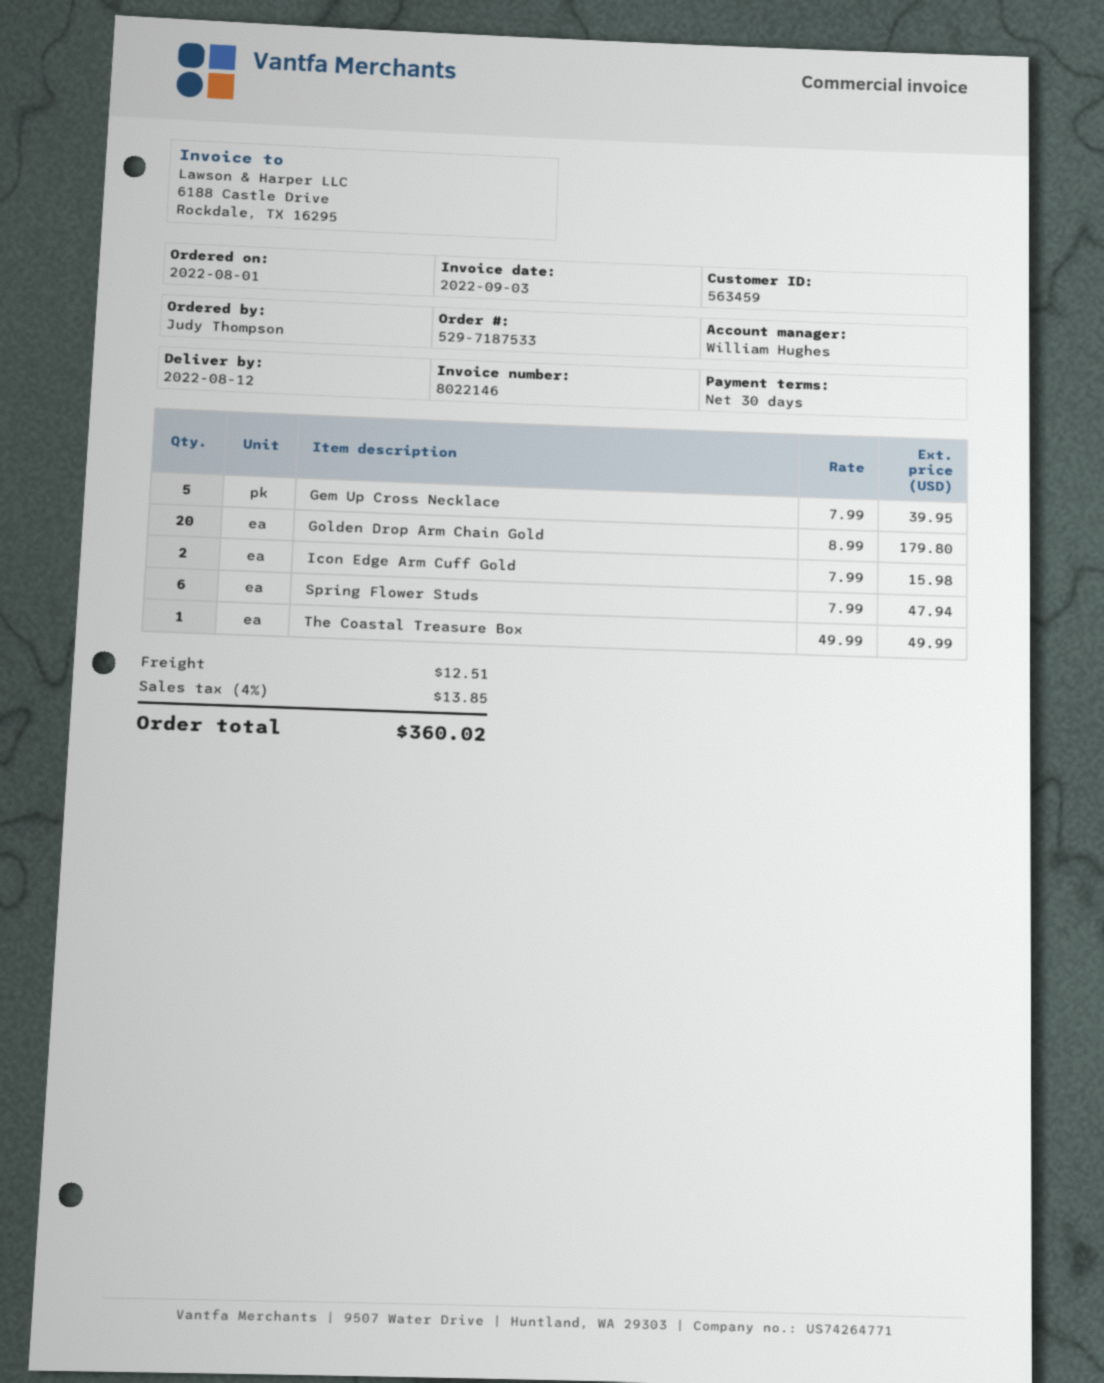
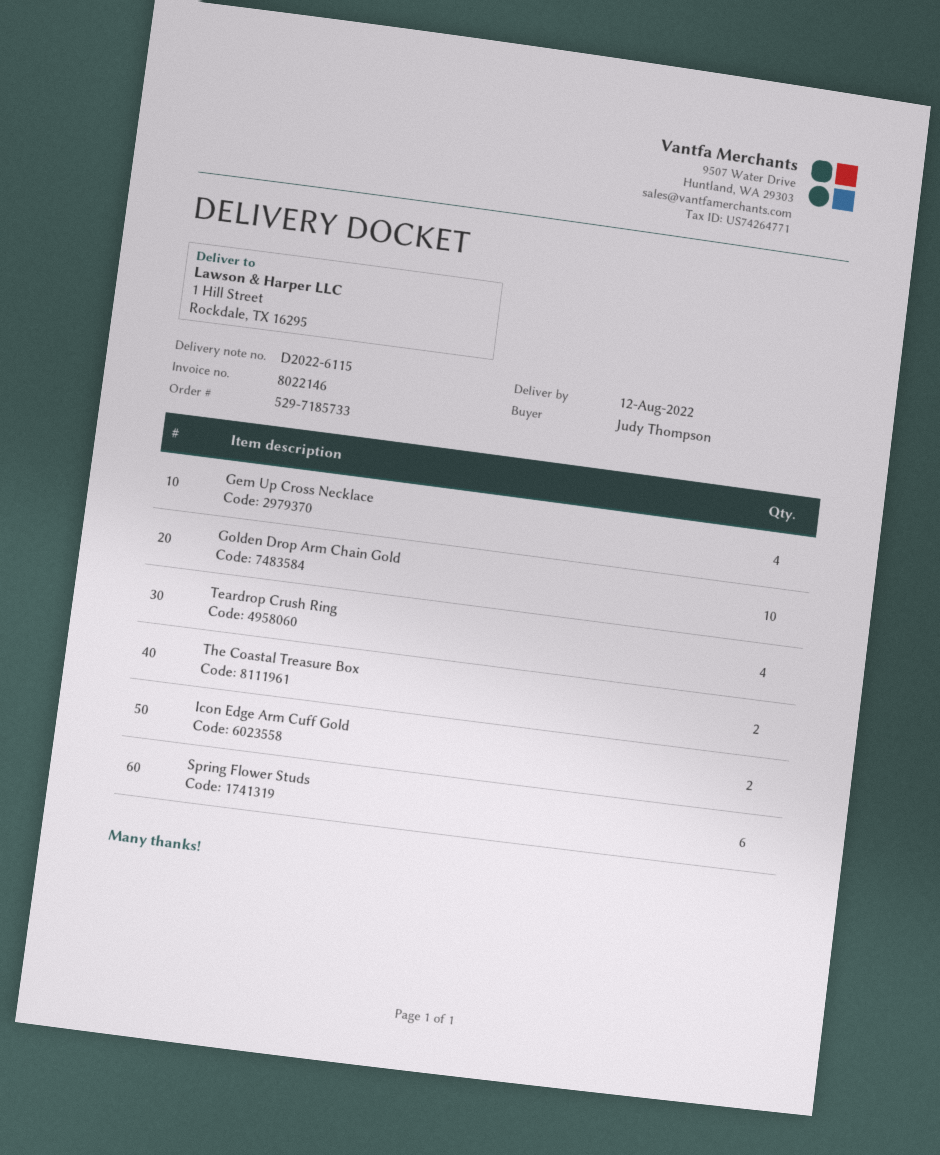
order number: 529-7187533 -> 529-7185733
Gem Up Cross Necklace: 5 -> 4
Golden Drop Arm Chain Gold: 20 -> 10
The Coastal Treasure Box: 1 -> 2
Teardrop Crush Ring: none -> 4

